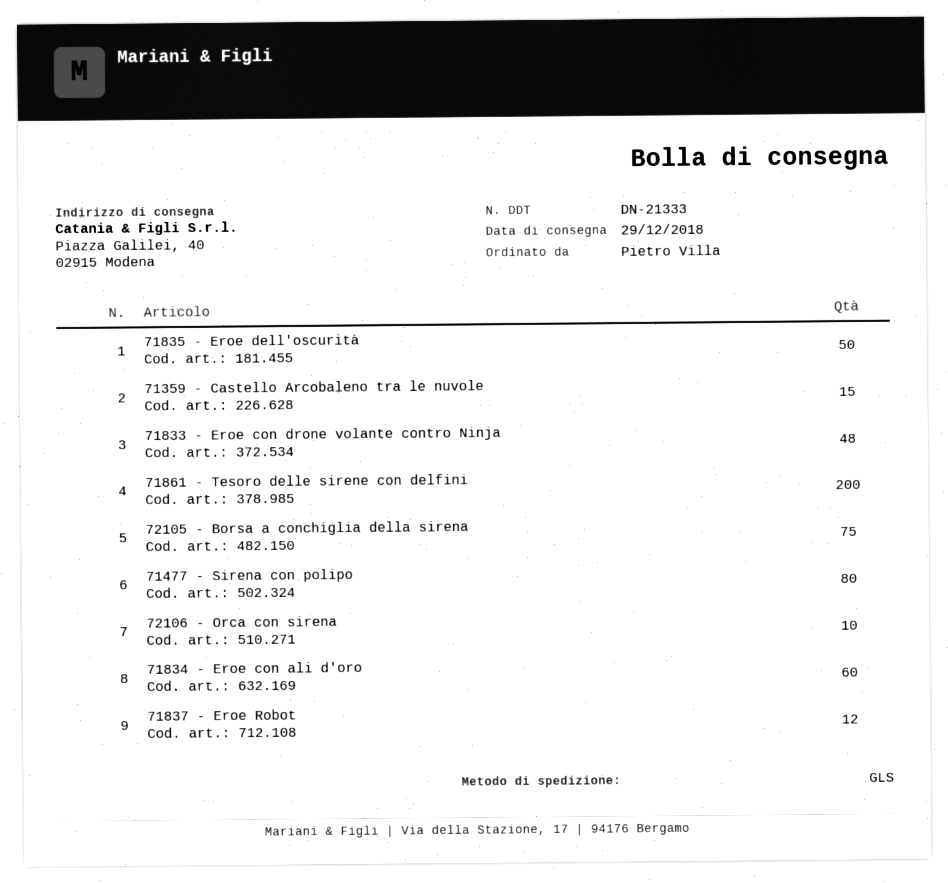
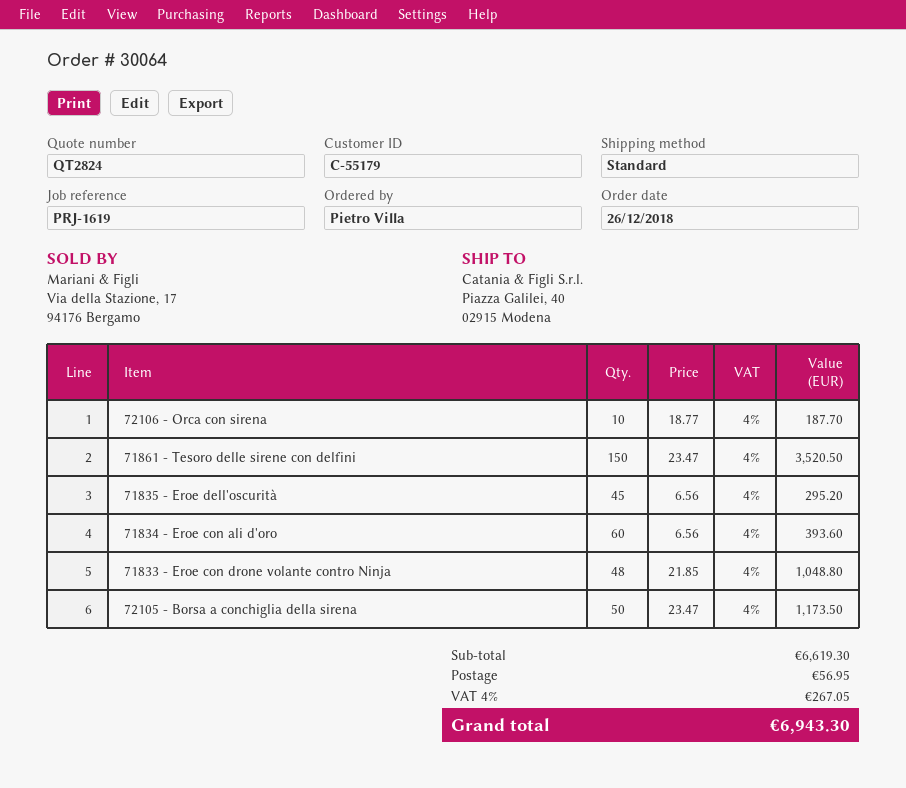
shipping method: GLS -> standard
71835 - Eroe dell'oscurità: 50 -> 45
71359 - Castello Arcobaleno tra le nuvole: 15 -> none
71861 - Tesoro delle sirene con delfini: 200 -> 150
72105 - Borsa a conchiglia della sirena: 75 -> 50
71477 - Sirena con polipo: 80 -> none
71837 - Eroe Robot: 12 -> none

